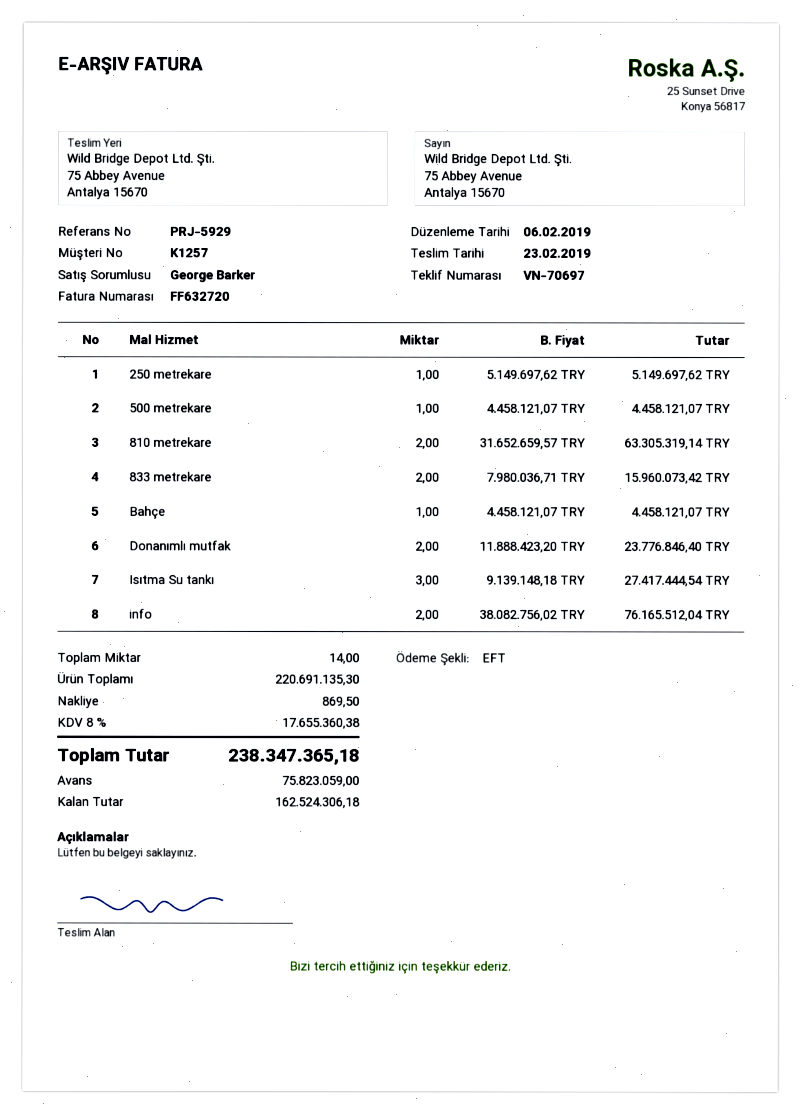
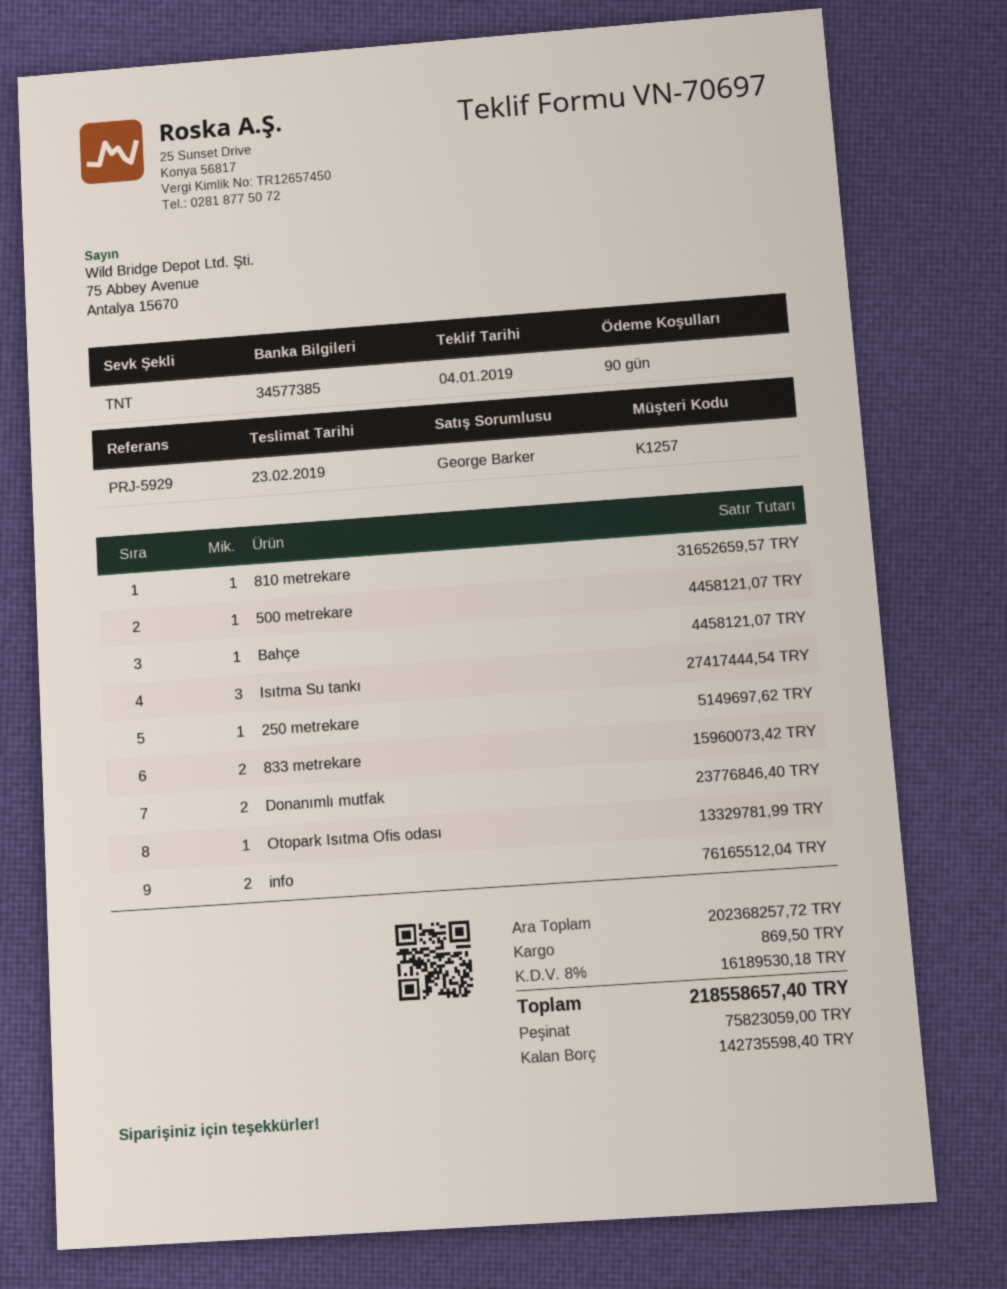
810 metrekare: 2 for 63305319.14 -> 1 for 31652659.57
Otopark Isıtma Ofis odası: none -> 1 for 13329781.99
subtotal: 220691135.30 -> 202368257.72
tax: 8% = 17655360.38 -> 8% = 16189530.18
total: 238347365.18 -> 218558657.40
balance: 162524306.18 -> 142735598.40

